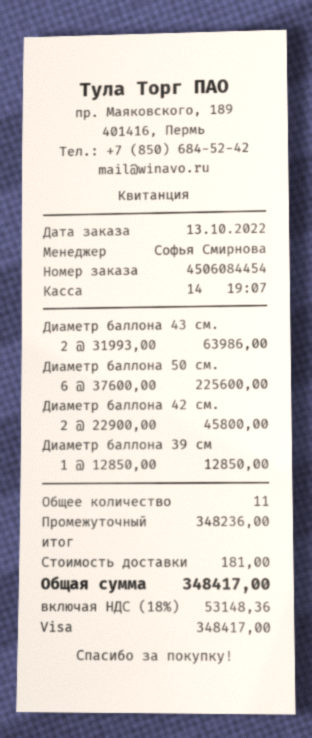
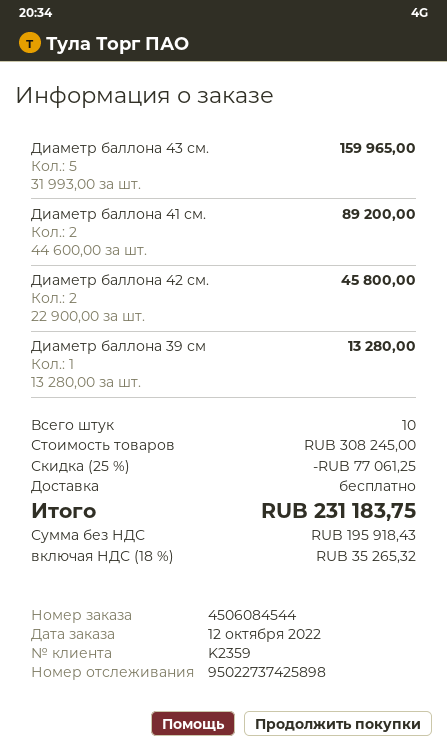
order number: 4506084454 -> 4506084544
order date: 2022-10-13 -> 2022-10-12
Диаметр баллона 43 см.: 2 x 31993.00 = 63986.00 -> 5 x 31993.00 = 159965.00
Диаметр баллона 50 см.: 6 x 37600.00 = 225600.00 -> none
Диаметр баллона 39 см: 1 x 12850.00 = 12850.00 -> 1 x 13280.00 = 13280.00
Диаметр баллона 41 см.: none -> 2 x 44600.00 = 89200.00
total quantity: 11 -> 10
subtotal: 348236.00 -> 308245.00
discount: none -> 25% = 77061.25
shipping: 181.00 -> 0.00
tax: 18% = 53148.36 -> 18% = 35265.32
total: 348417.00 -> 231183.75

